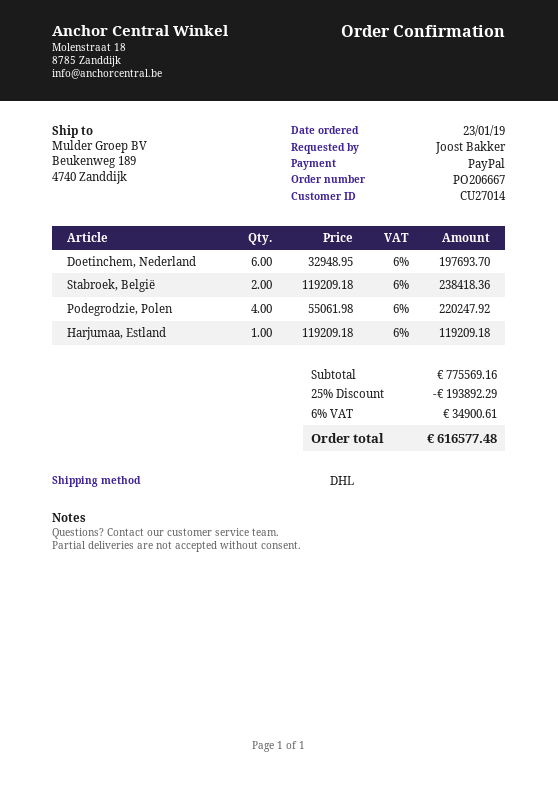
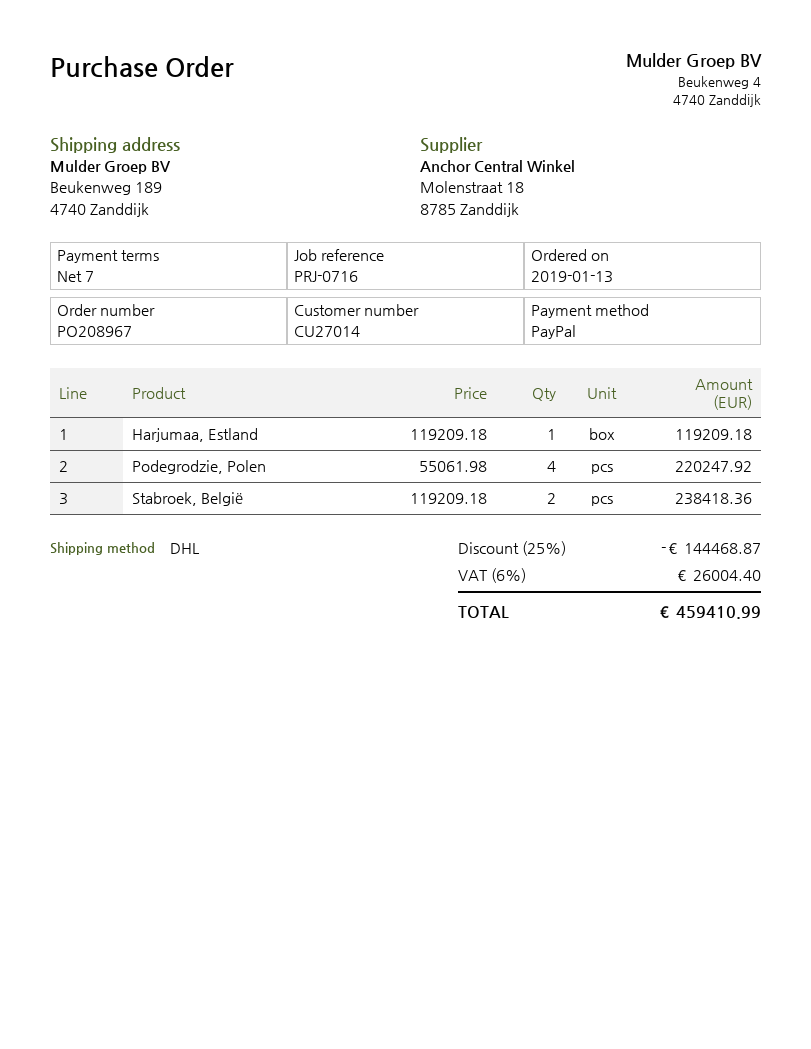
order number: PO206667 -> PO208967
order date: 2019-01-23 -> 2019-01-13
Doetinchem, Nederland: 6 x 32948.95 = 197693.70 -> none
discount: 25% = 193892.29 -> 25% = 144468.87
tax: 6% = 34900.61 -> 6% = 26004.40
total: 616577.48 -> 459410.99

